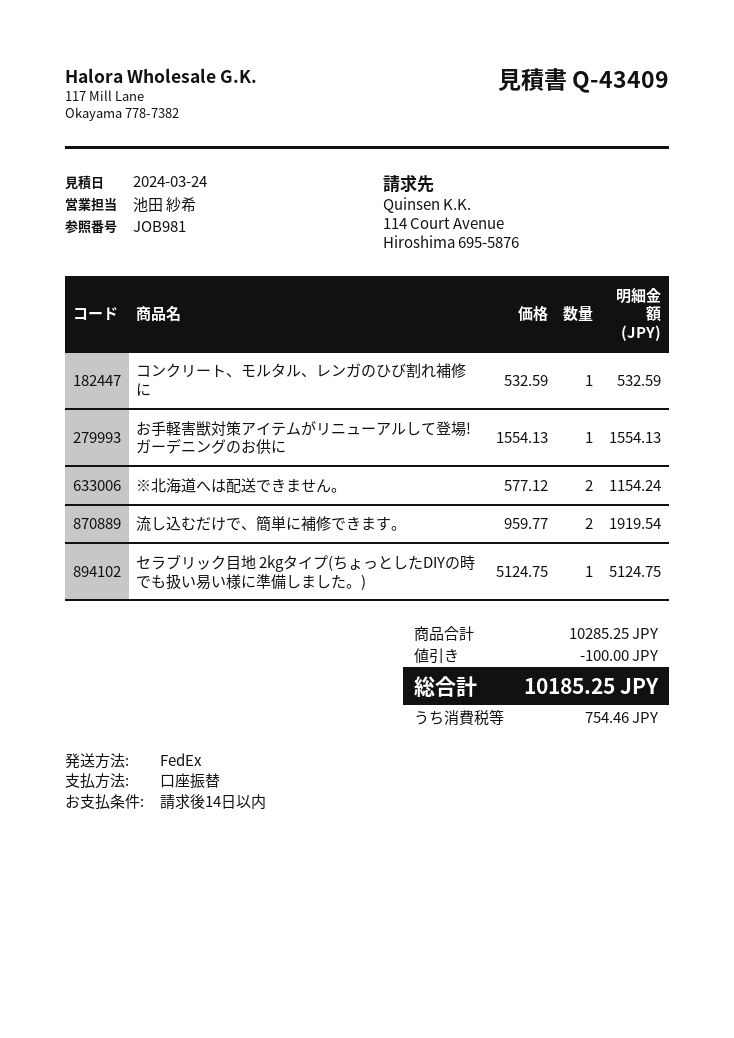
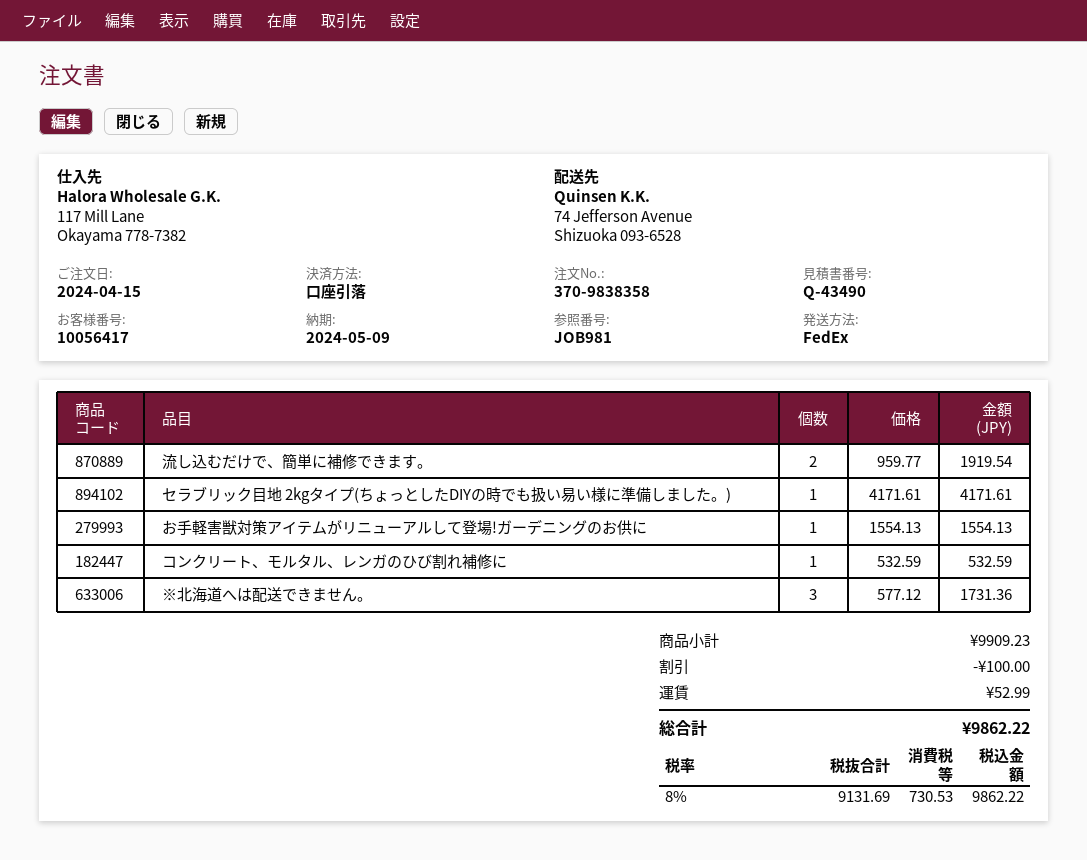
quote number: Q-43409 -> Q-43490
※北海道へは配送できません。: 2 x 577.12 = 1154.24 -> 3 x 577.12 = 1731.36
セラブリック目地 2kgタイプ(ちょっとしたDIYの時でも扱い易い様に準備しました。): 1 x 5124.75 = 5124.75 -> 1 x 4171.61 = 4171.61
subtotal: 10285.25 -> 9909.23
shipping: none -> 52.99
tax: 754.46 -> 730.53
total: 10185.25 -> 9862.22

